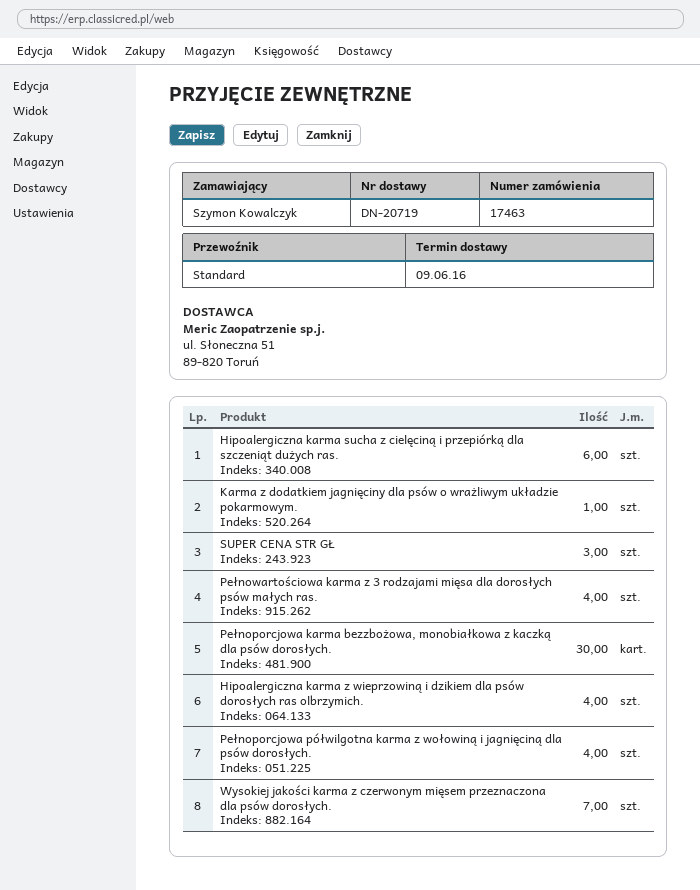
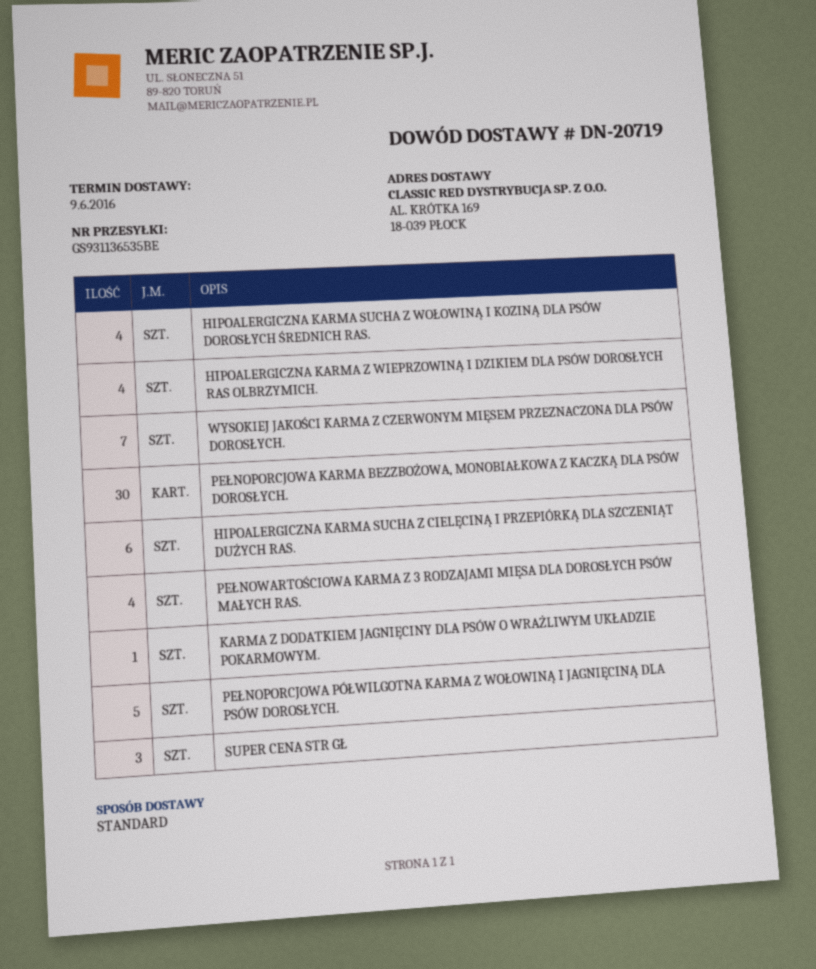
Pełnoporcjowa półwilgotna karma z wołowiną i jagnięciną dla psów dorosłych.: 4 -> 5
HIPOALERGICZNA KARMA SUCHA Z WOŁOWINĄ I KOZINĄ DLA PSÓW DOROSŁYCH ŚREDNICH RAS.: none -> 4

